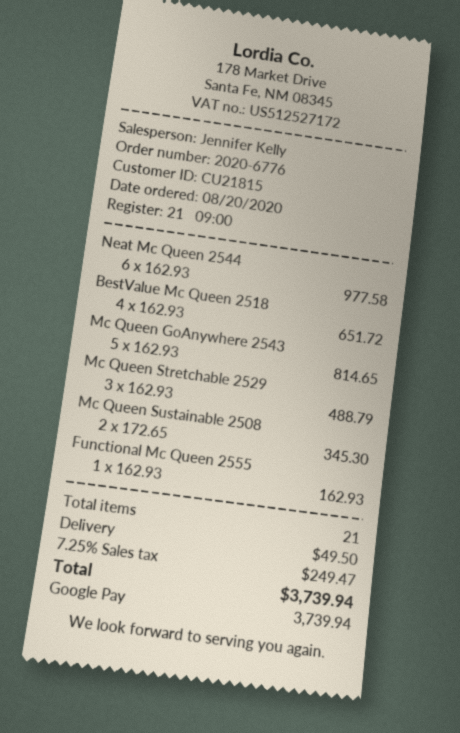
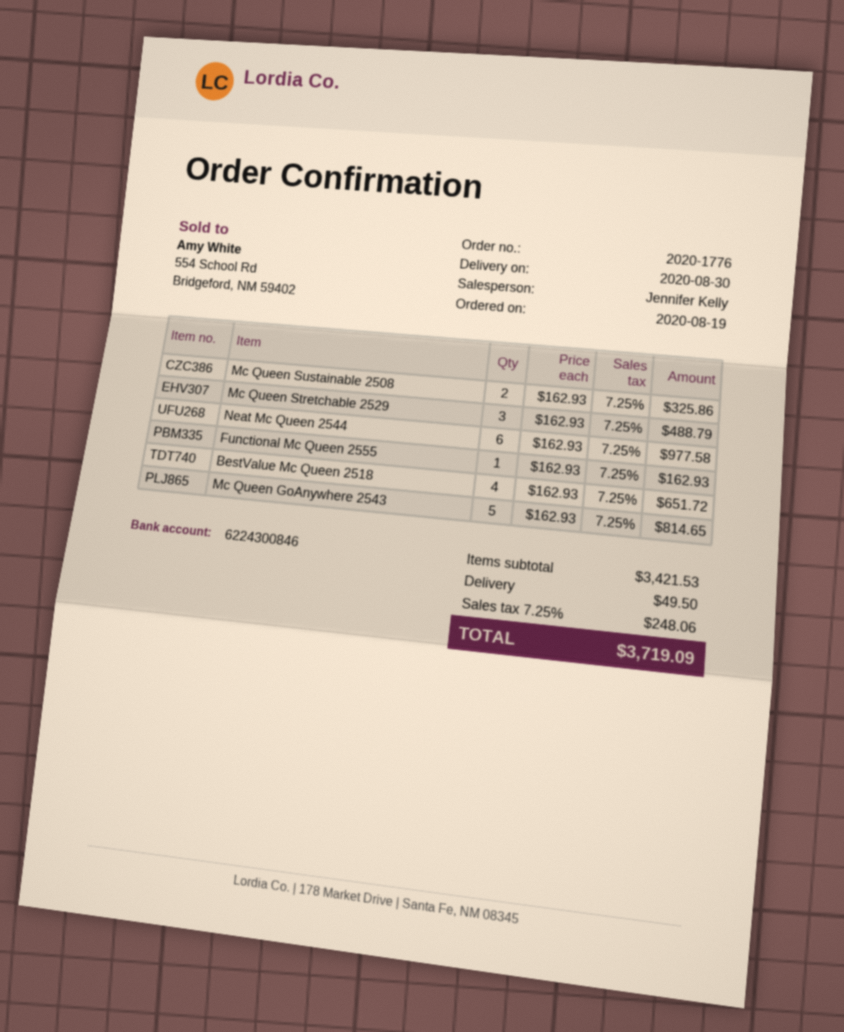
order number: 2020-6776 -> 2020-1776
order date: 2020-08-20 -> 2020-08-19
Mc Queen Sustainable 2508: 2 x 172.65 = 345.30 -> 2 x 162.93 = 325.86
tax: 7.25% = 249.47 -> 7.25% = 248.06
total: 3739.94 -> 3719.09

